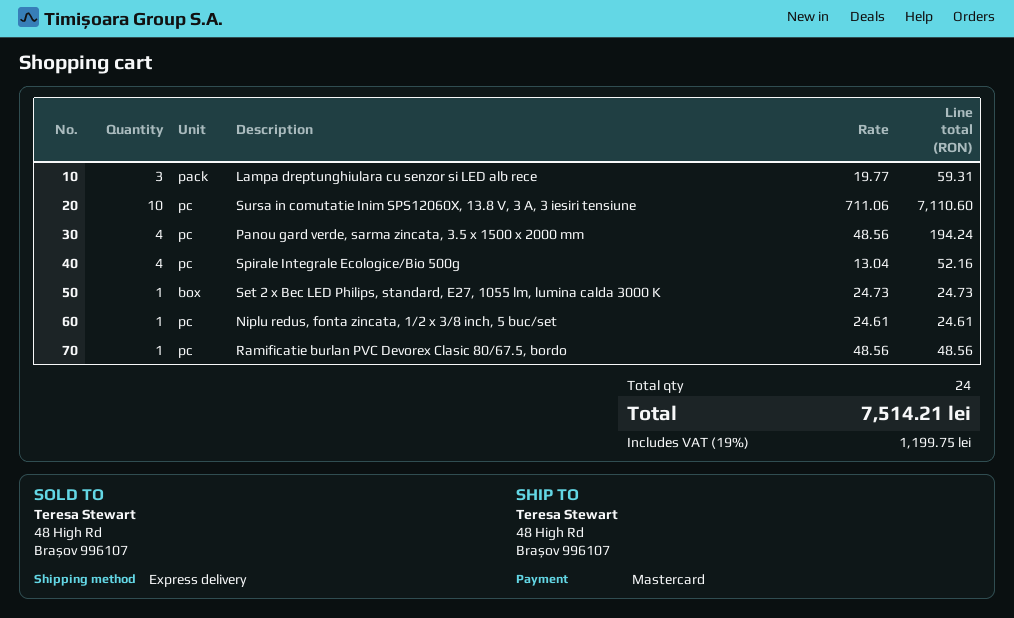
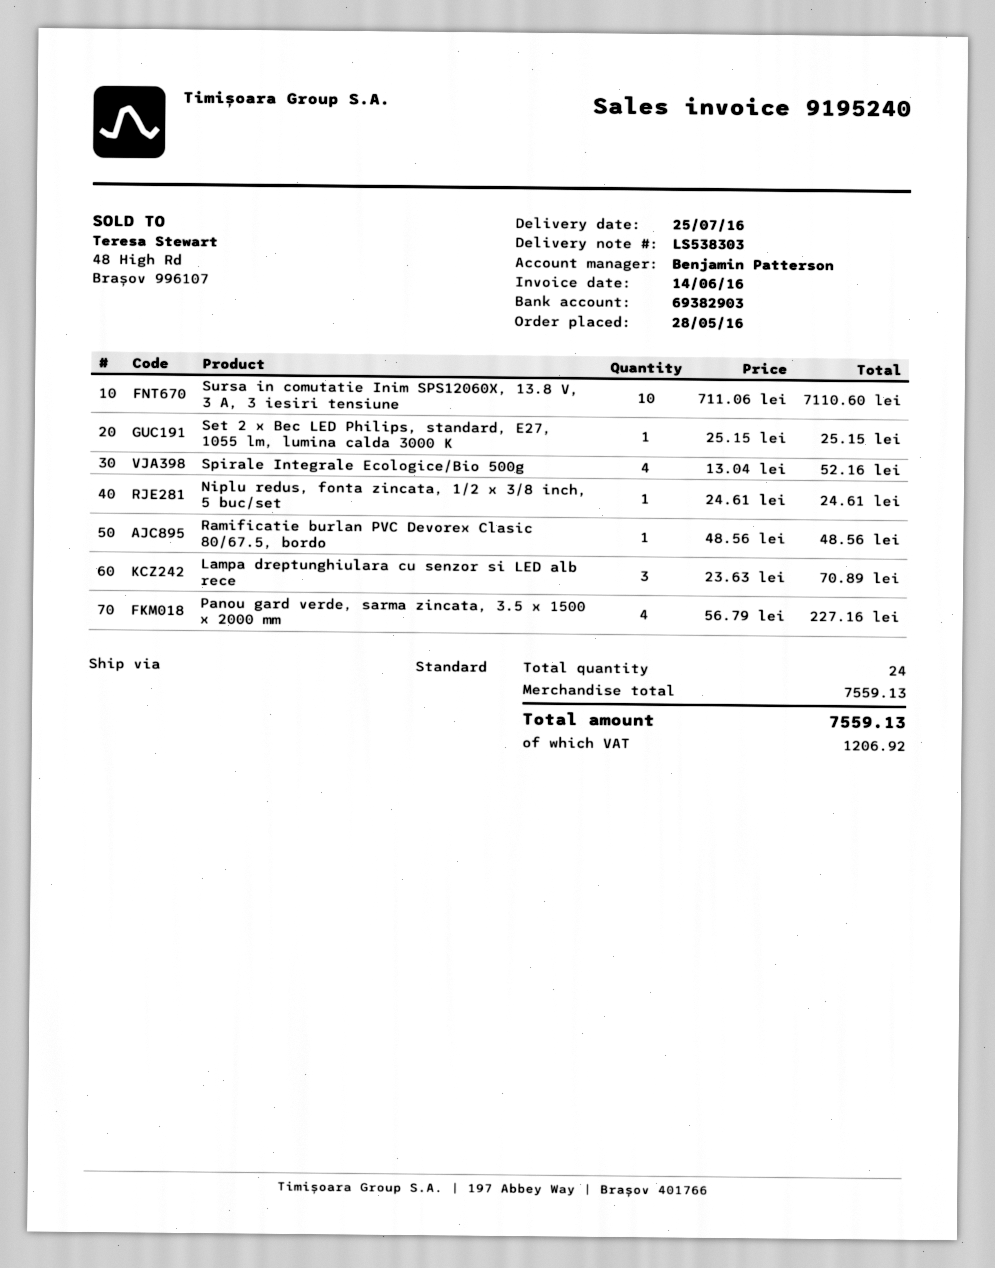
shipping method: express -> standard
Lampa dreptunghiulara cu senzor si LED alb rece: 3 x 19.77 = 59.31 -> 3 x 23.63 = 70.89
Panou gard verde, sarma zincata, 3.5 x 1500 x 2000 mm: 4 x 48.56 = 194.24 -> 4 x 56.79 = 227.16
Set 2 x Bec LED Philips, standard, E27, 1055 lm, lumina calda 3000 K: 1 x 24.73 = 24.73 -> 1 x 25.15 = 25.15
tax: 1199.75 -> 1206.92
total: 7514.21 -> 7559.13

